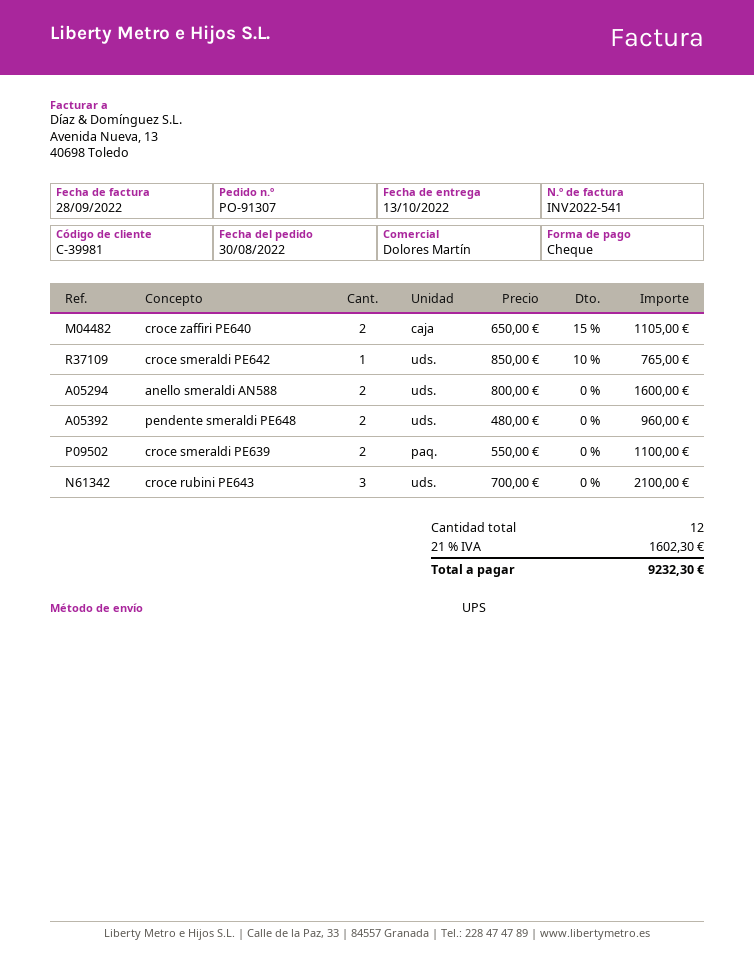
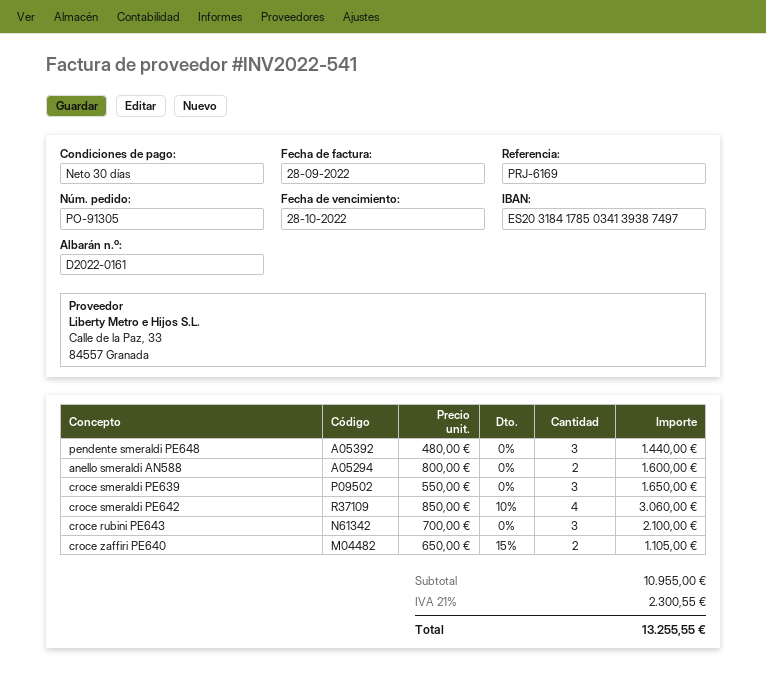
order number: PO-91307 -> PO-91305
croce smeraldi PE642: 1 x 850.00 - 10% = 765.00 -> 4 x 850.00 - 10% = 3060.00
pendente smeraldi PE648: 2 x 480.00 = 960.00 -> 3 x 480.00 = 1440.00
croce smeraldi PE639: 2 x 550.00 = 1100.00 -> 3 x 550.00 = 1650.00
tax: 21% = 1602.30 -> 21% = 2300.55
total: 9232.30 -> 13255.55

